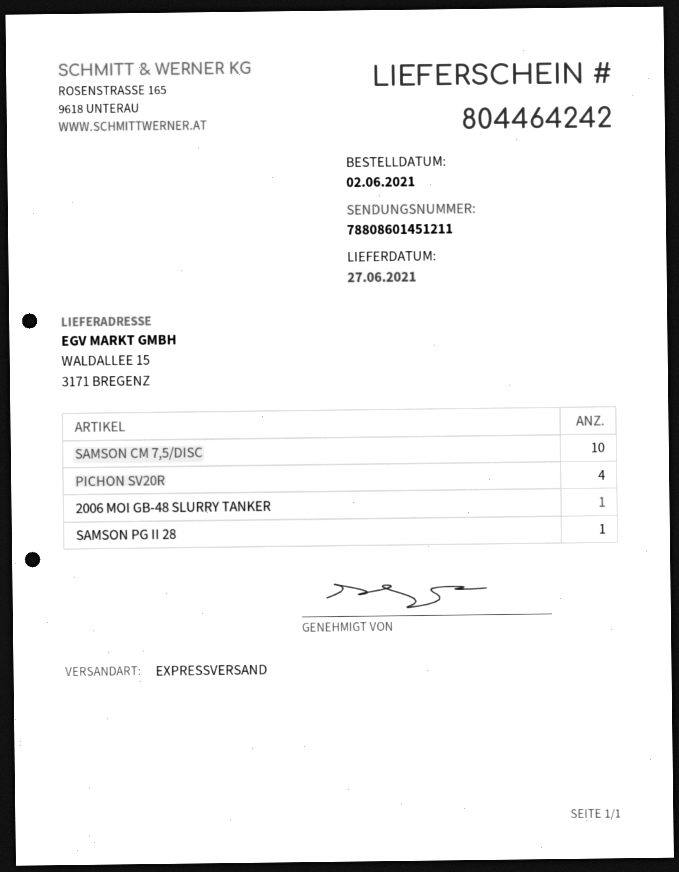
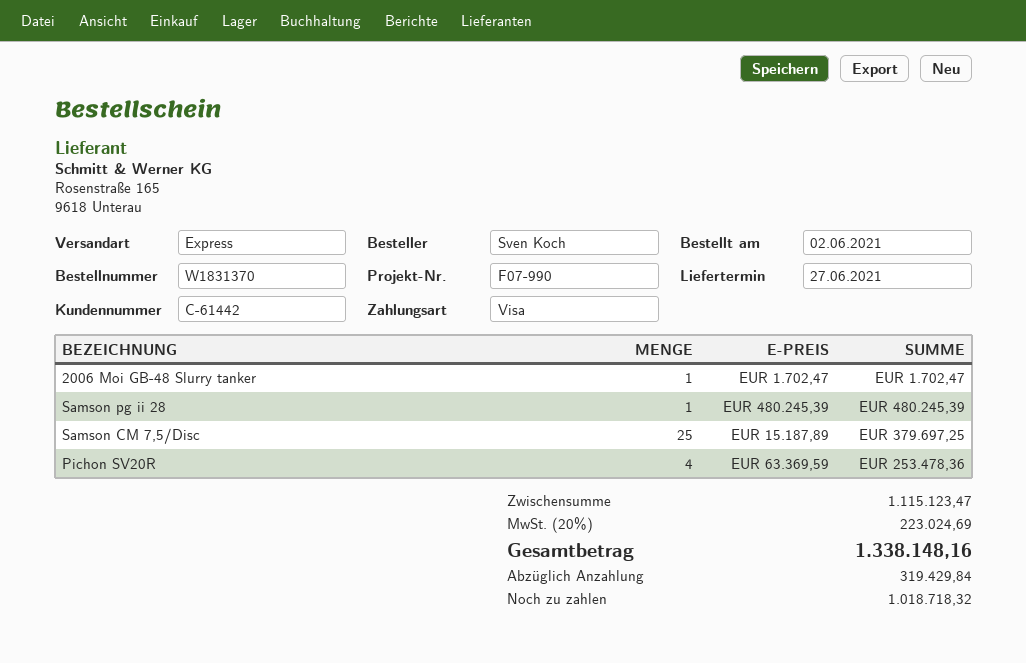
SAMSON CM 7,5/DISC: 10 -> 25

